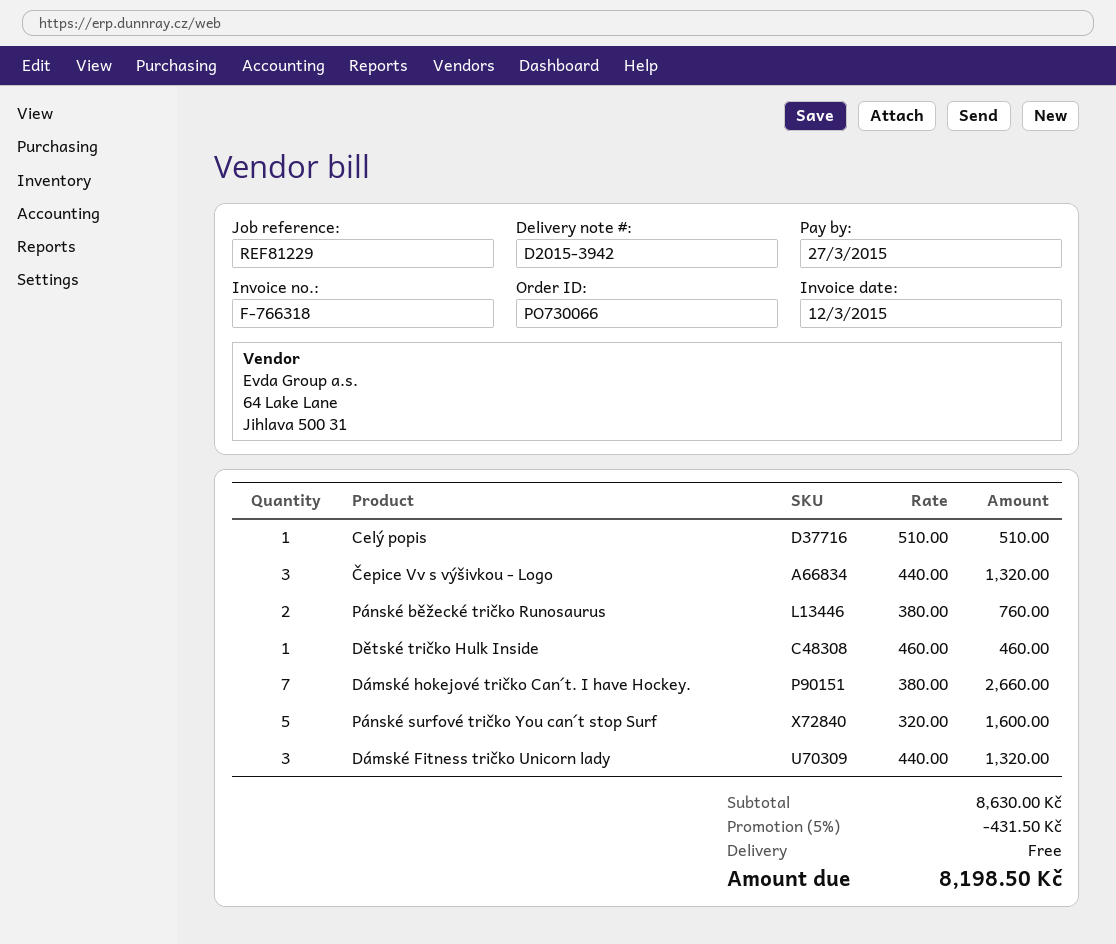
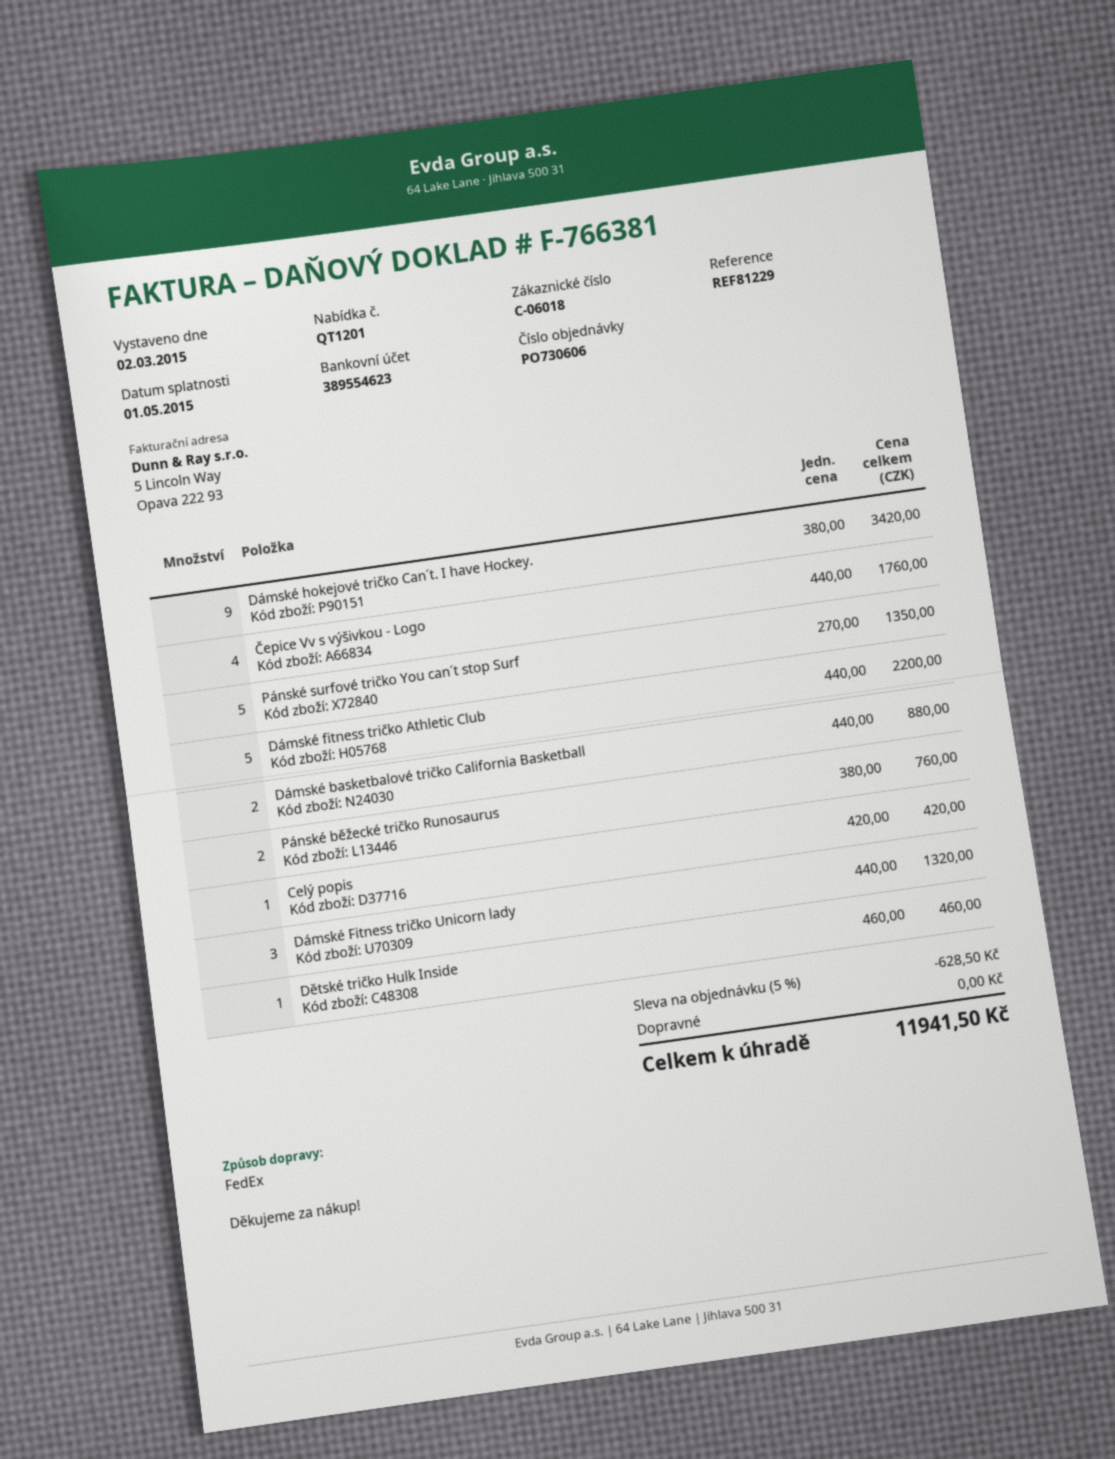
order number: PO730066 -> PO730606
invoice number: F-766318 -> F-766381
invoice date: 2015-03-12 -> 2015-03-02
due date: 2015-03-27 -> 2015-05-01
Celý popis: 1 x 510.00 = 510.00 -> 1 x 420.00 = 420.00
Čepice Vv s výšivkou - Logo: 3 x 440.00 = 1320.00 -> 4 x 440.00 = 1760.00
Dámské hokejové tričko Can´t. I have Hockey.: 7 x 380.00 = 2660.00 -> 9 x 380.00 = 3420.00
Pánské surfové tričko You can´t stop Surf: 5 x 320.00 = 1600.00 -> 5 x 270.00 = 1350.00
Dámské fitness tričko Athletic Club: none -> 5 x 440.00 = 2200.00
Dámské basketbalové tričko California Basketball: none -> 2 x 440.00 = 880.00
discount: 5% = 431.50 -> 5% = 628.50
total: 8198.50 -> 11941.50

